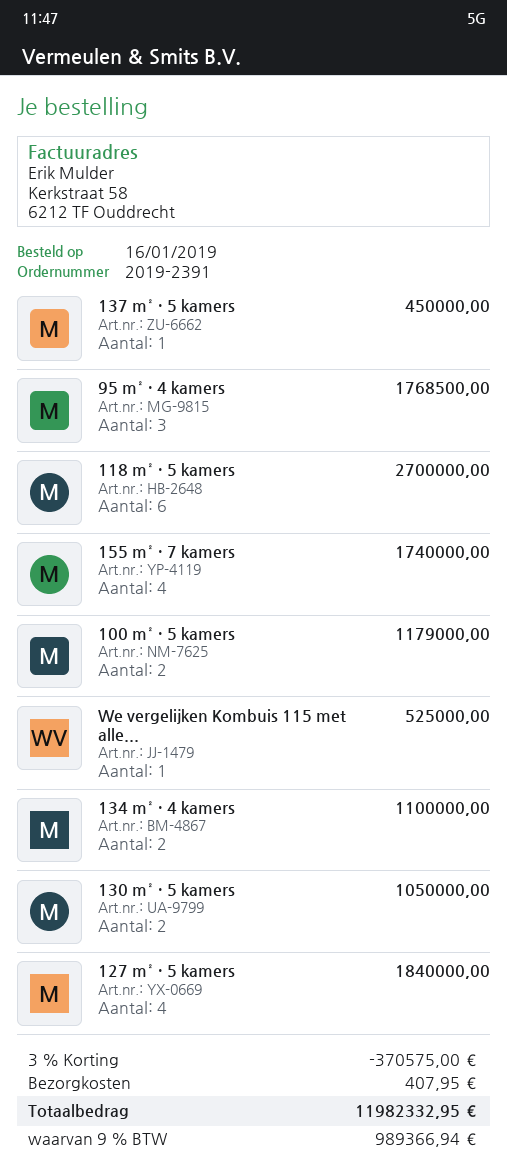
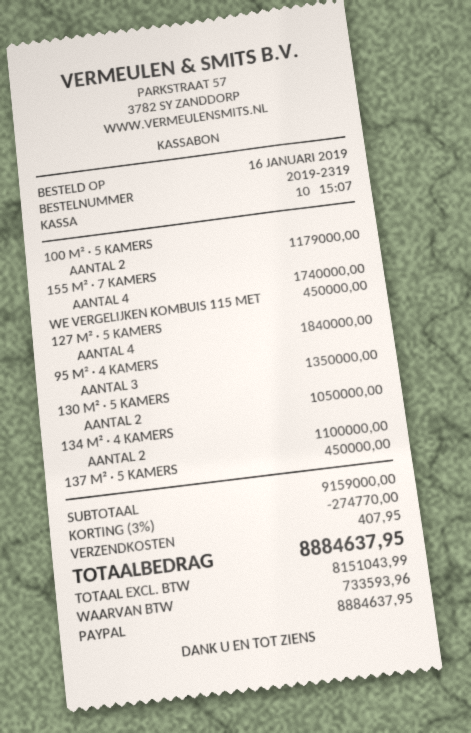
order number: 2019-2391 -> 2019-2319
95 m² · 4 kamers: 3 for 1768500.00 -> 3 for 1350000.00
118 m² · 5 kamers: 6 for 2700000.00 -> none
We vergelijken Kombuis 115 met alle...: 1 for 525000.00 -> 1 for 450000.00
discount: 3% = 370575.00 -> 3% = 274770.00
tax: 989366.94 -> 733593.96
total: 11982332.95 -> 8884637.95

